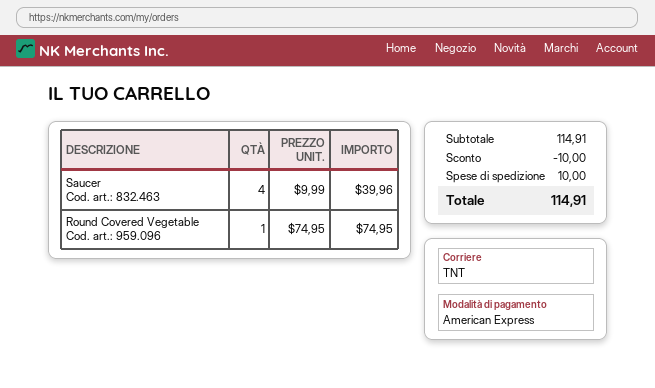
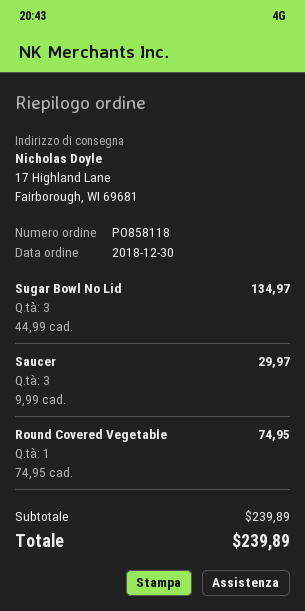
Saucer: 4 x 9.99 = 39.96 -> 3 x 9.99 = 29.97
Sugar Bowl No Lid: none -> 3 x 44.99 = 134.97
subtotal: 114.91 -> 239.89
discount: 10.00 -> none
shipping: 10.00 -> none
total: 114.91 -> 239.89

